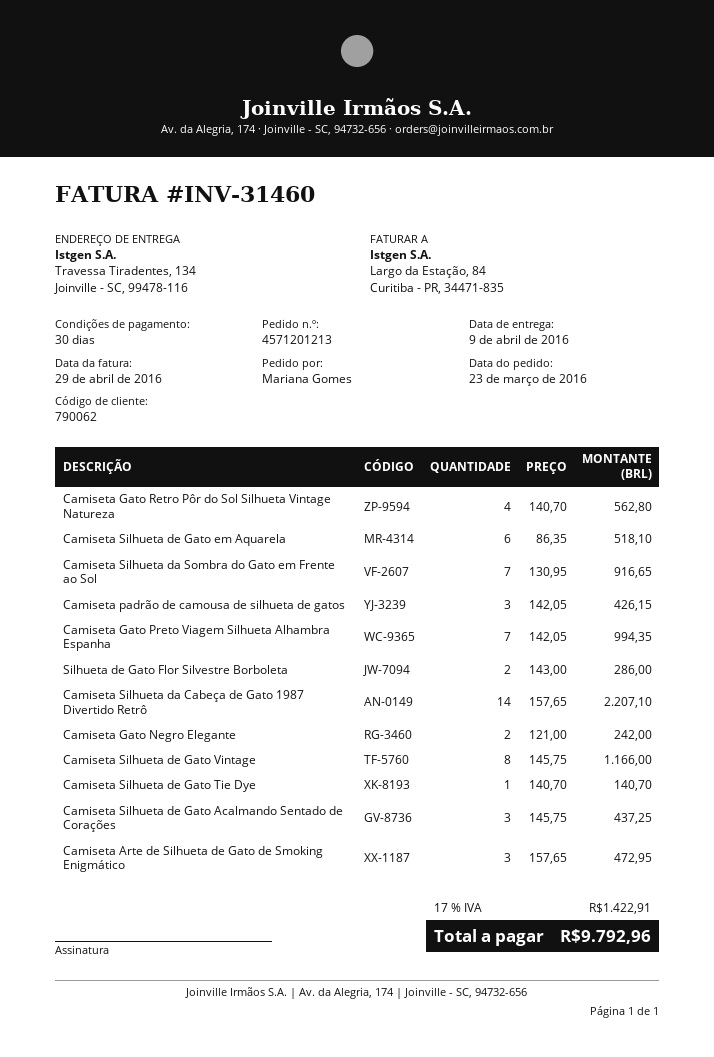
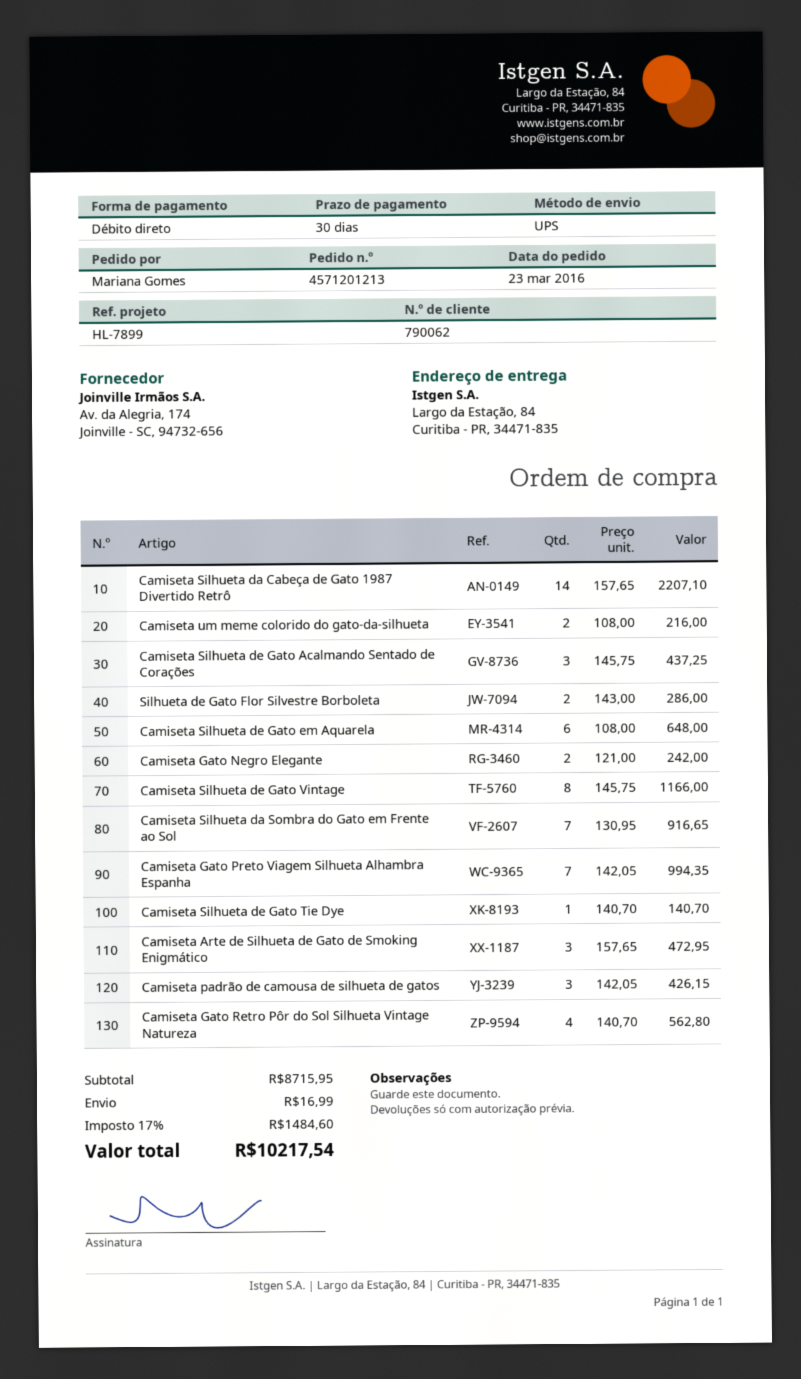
ship to: Travessa Tiradentes, 134, Joinville - SC, 99478-116 -> Largo da Estação, 84, Curitiba - PR, 34471-835
Camiseta Silhueta de Gato em Aquarela: 6 x 86.35 = 518.10 -> 6 x 108.00 = 648.00
Camiseta um meme colorido do gato-da-silhueta: none -> 2 x 108.00 = 216.00
shipping: none -> 16.99
tax: 17% = 1422.91 -> 17% = 1484.60
total: 9792.96 -> 10217.54

